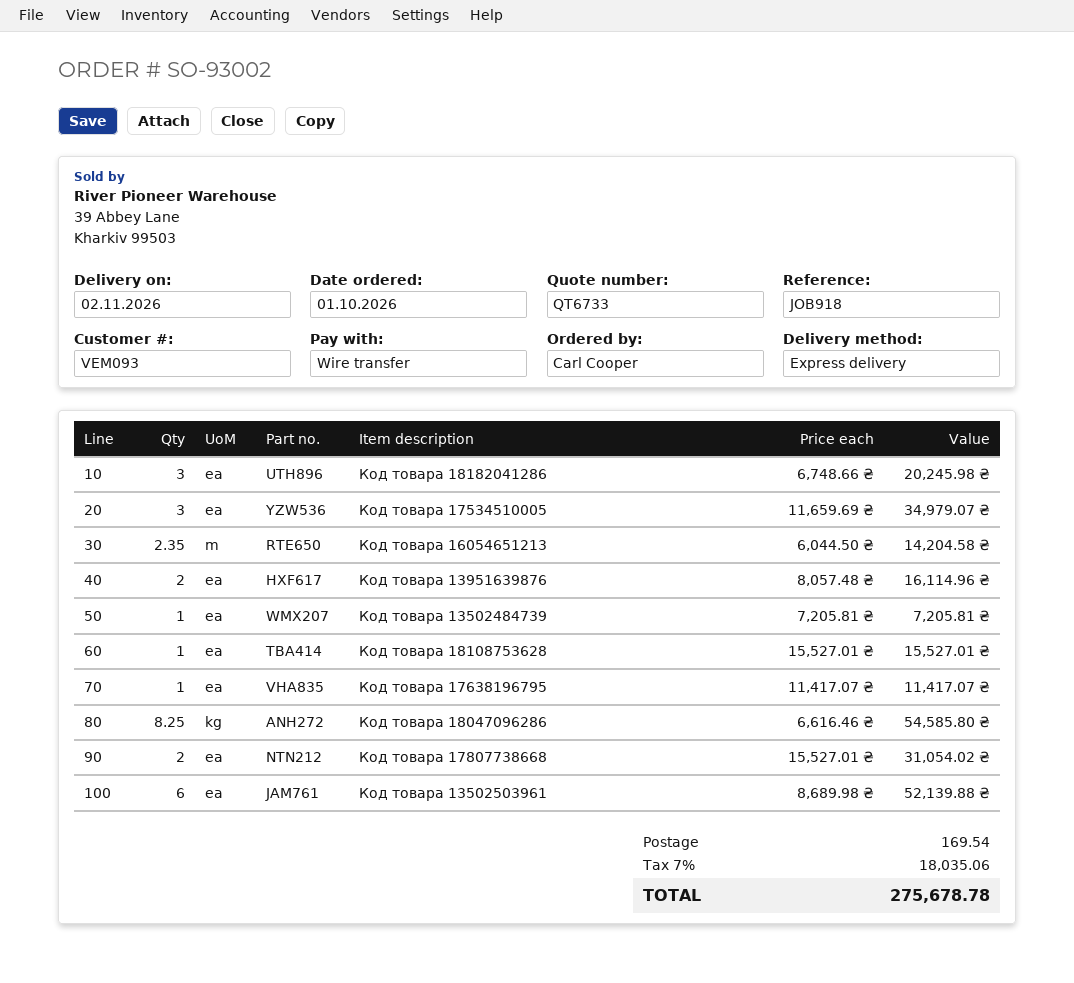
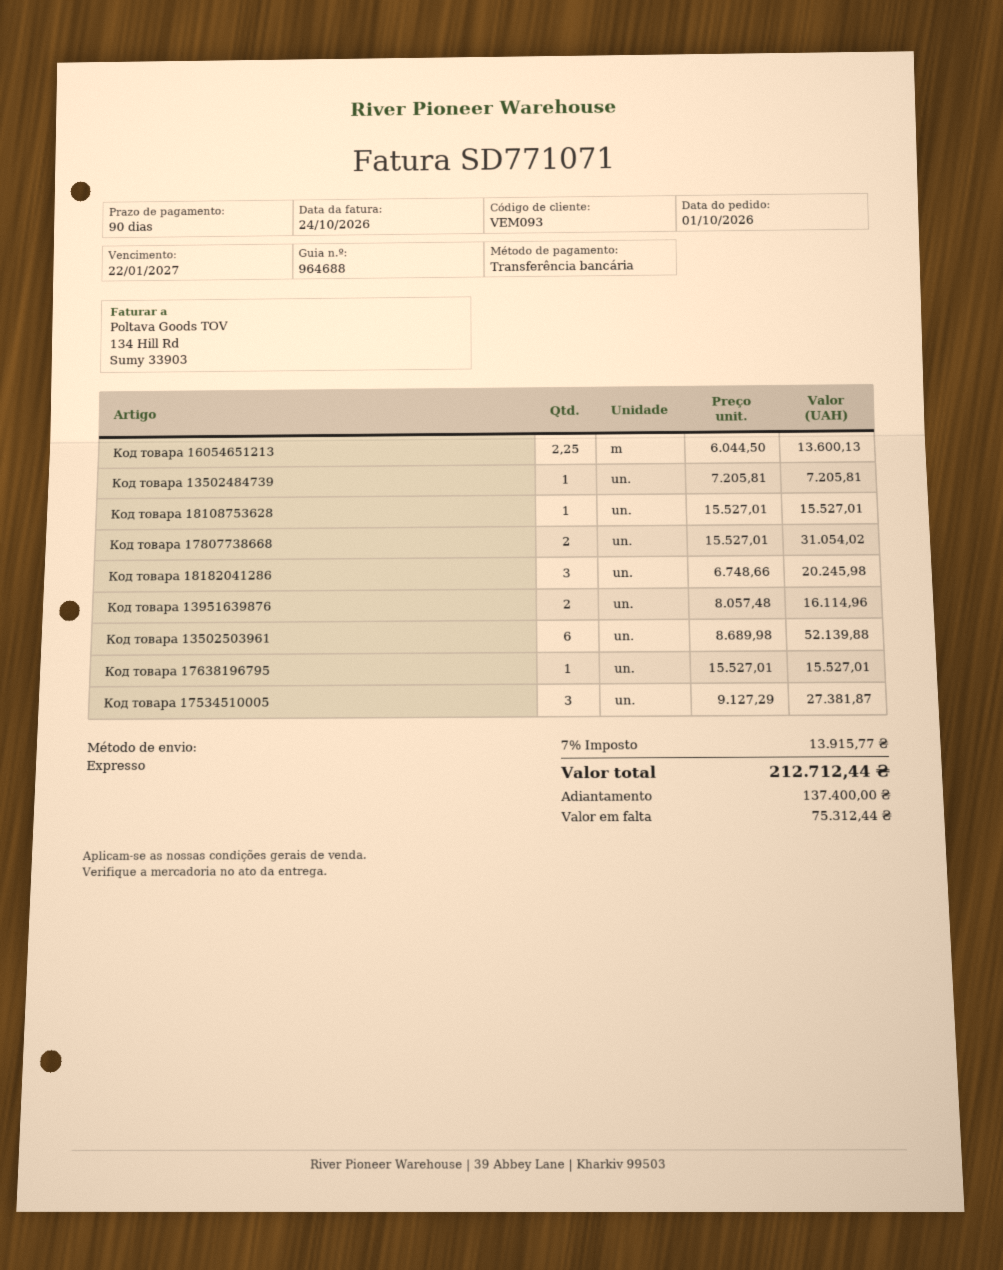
Код товара 17534510005: 3 x 11659.69 = 34979.07 -> 3 x 9127.29 = 27381.87
Код товара 16054651213: 2.35 x 6044.50 = 14204.58 -> 2.25 x 6044.50 = 13600.13
Код товара 17638196795: 1 x 11417.07 = 11417.07 -> 1 x 15527.01 = 15527.01
Код товара 18047096286: 8.25 x 6616.46 = 54585.80 -> none
shipping: 169.54 -> none
tax: 7% = 18035.06 -> 7% = 13915.77
total: 275678.78 -> 212712.44

